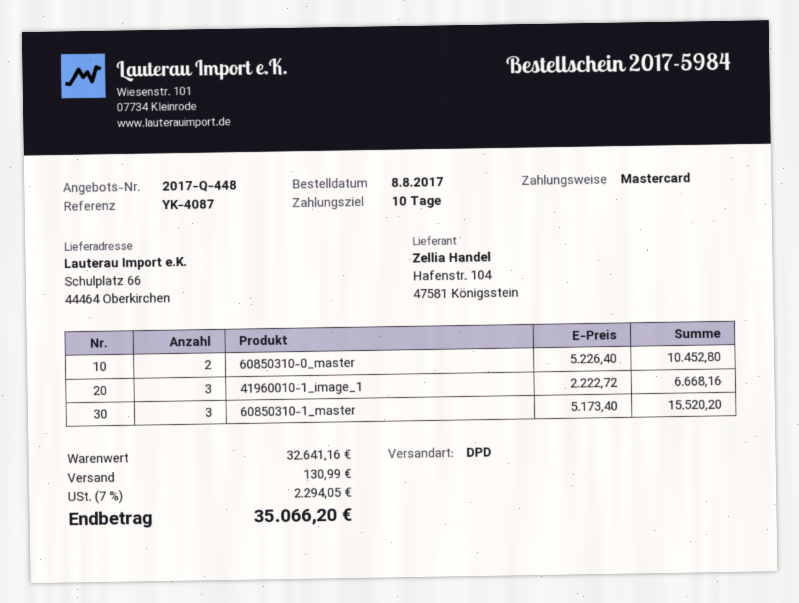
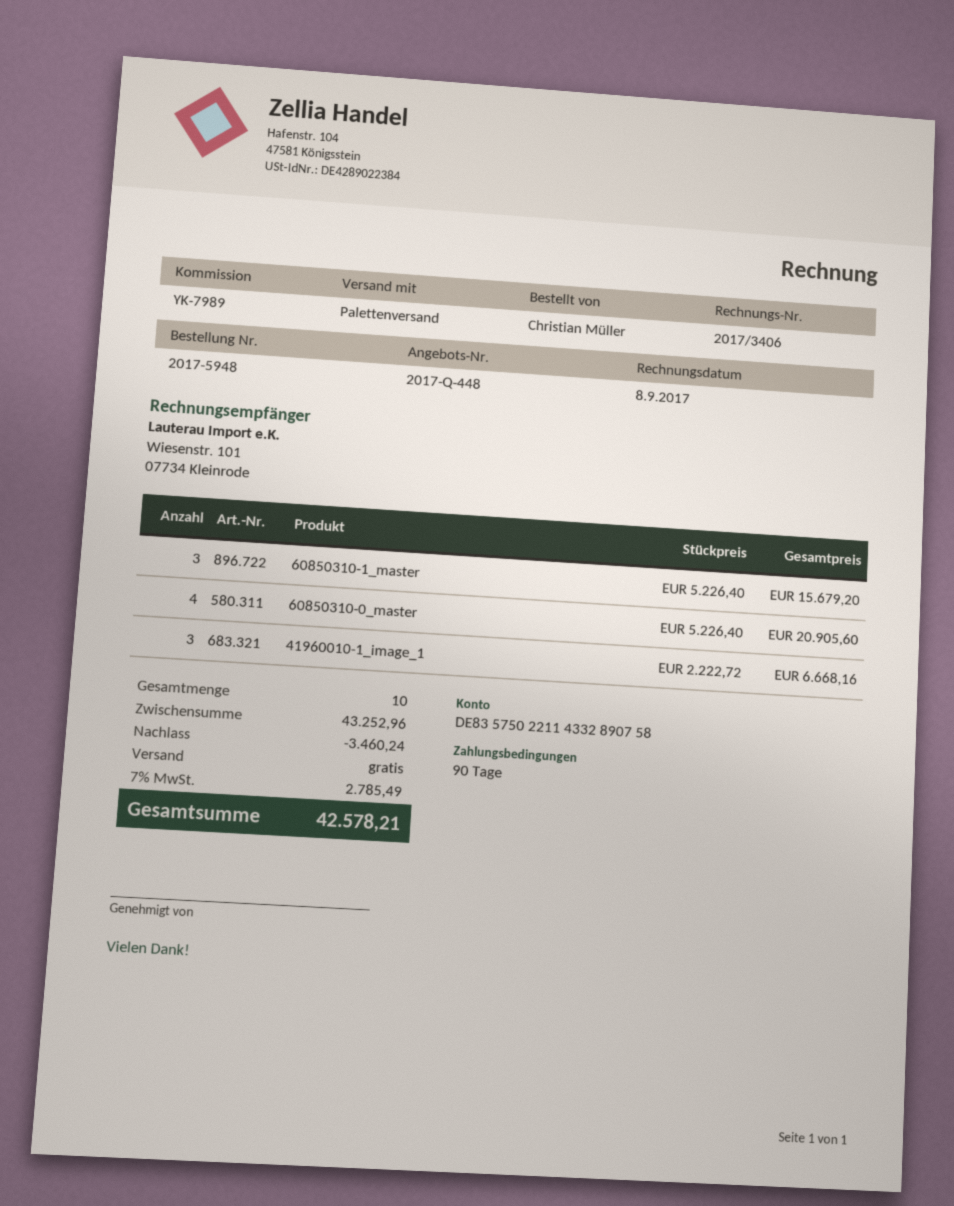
order number: 2017-5984 -> 2017-5948
payment terms: 10 days -> 90 days
reference: YK-4087 -> YK-7989
shipping method: DPD -> pallet freight
60850310-0_master: 2 x 5226.40 = 10452.80 -> 4 x 5226.40 = 20905.60
60850310-1_master: 3 x 5173.40 = 15520.20 -> 3 x 5226.40 = 15679.20
subtotal: 32641.16 -> 43252.96
discount: none -> 3460.24
shipping: 130.99 -> 0.00
tax: 7% = 2294.05 -> 7% = 2785.49
total: 35066.20 -> 42578.21

